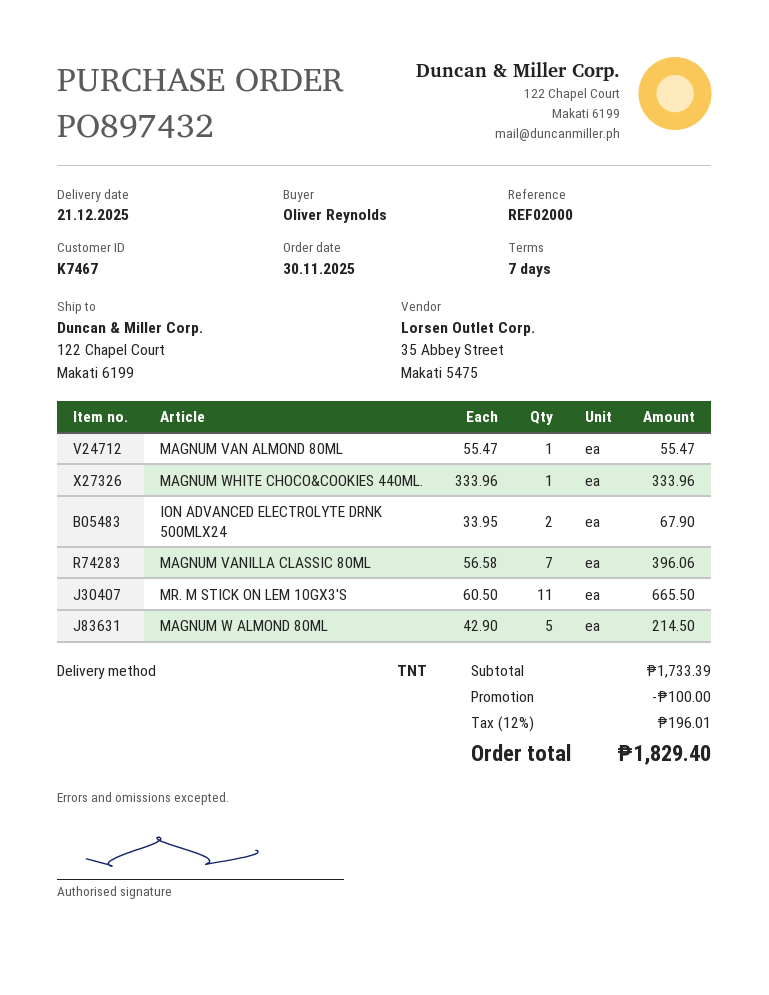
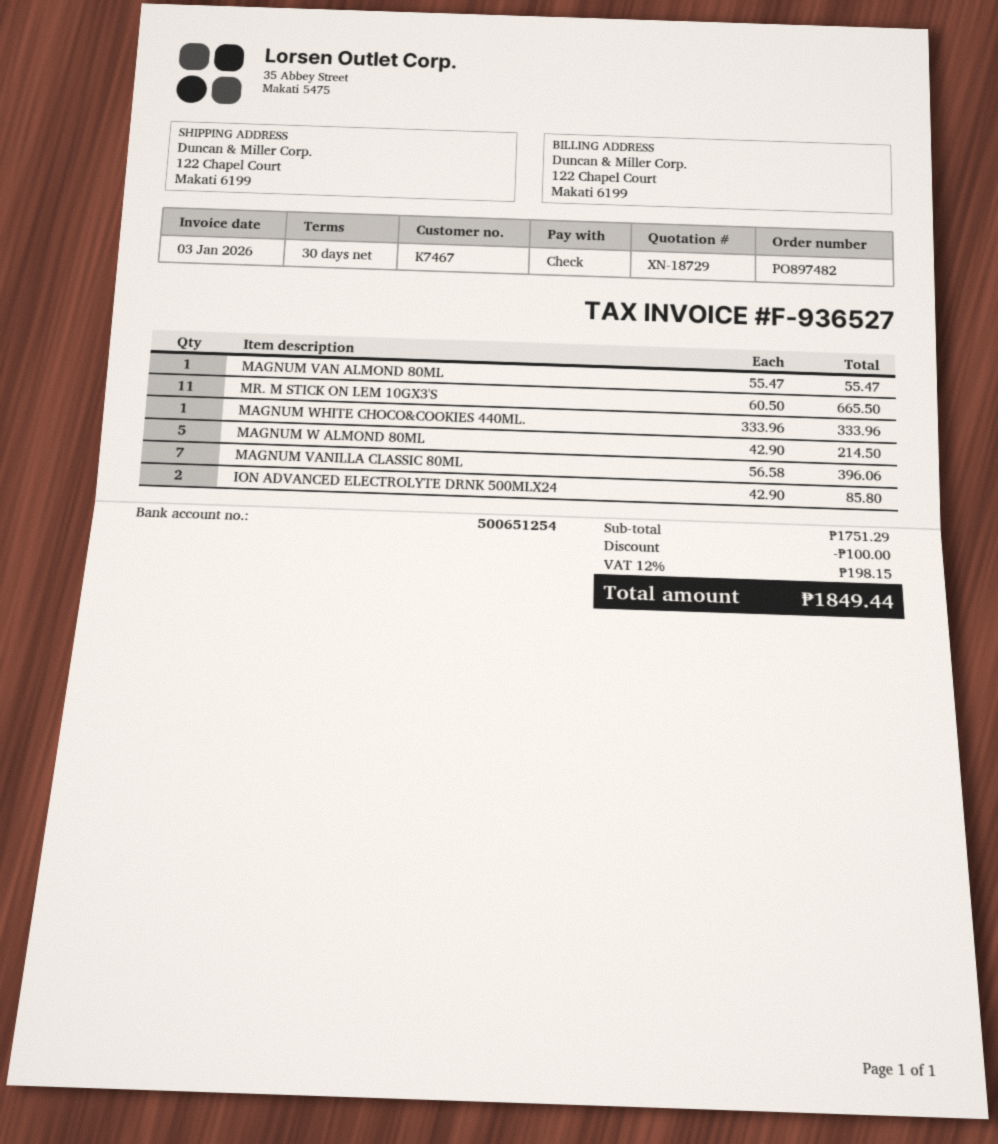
order number: PO897432 -> PO897482
payment terms: 7 days -> 30 days
ION ADVANCED ELECTROLYTE DRNK 500MLX24: 2 x 33.95 = 67.90 -> 2 x 42.90 = 85.80
subtotal: 1733.39 -> 1751.29
tax: 12% = 196.01 -> 12% = 198.15
total: 1829.40 -> 1849.44

